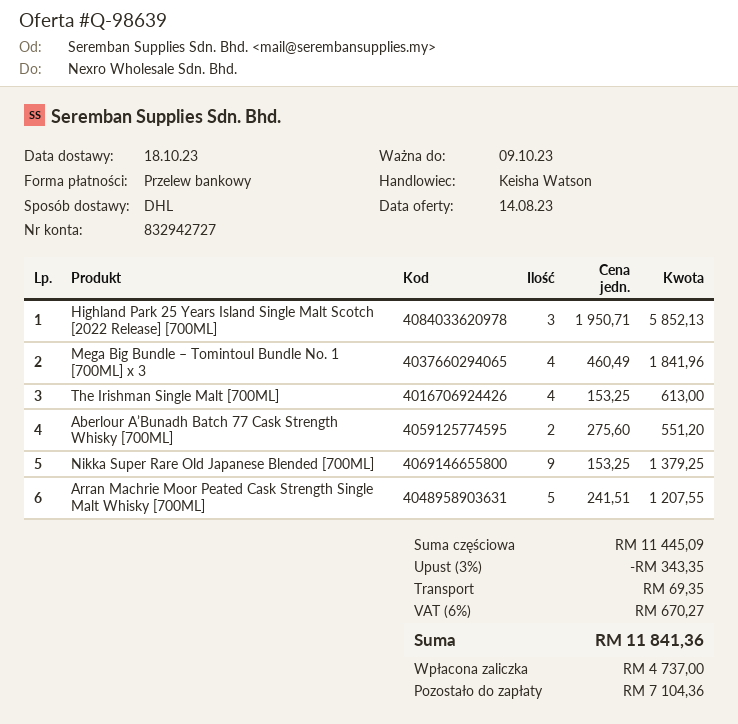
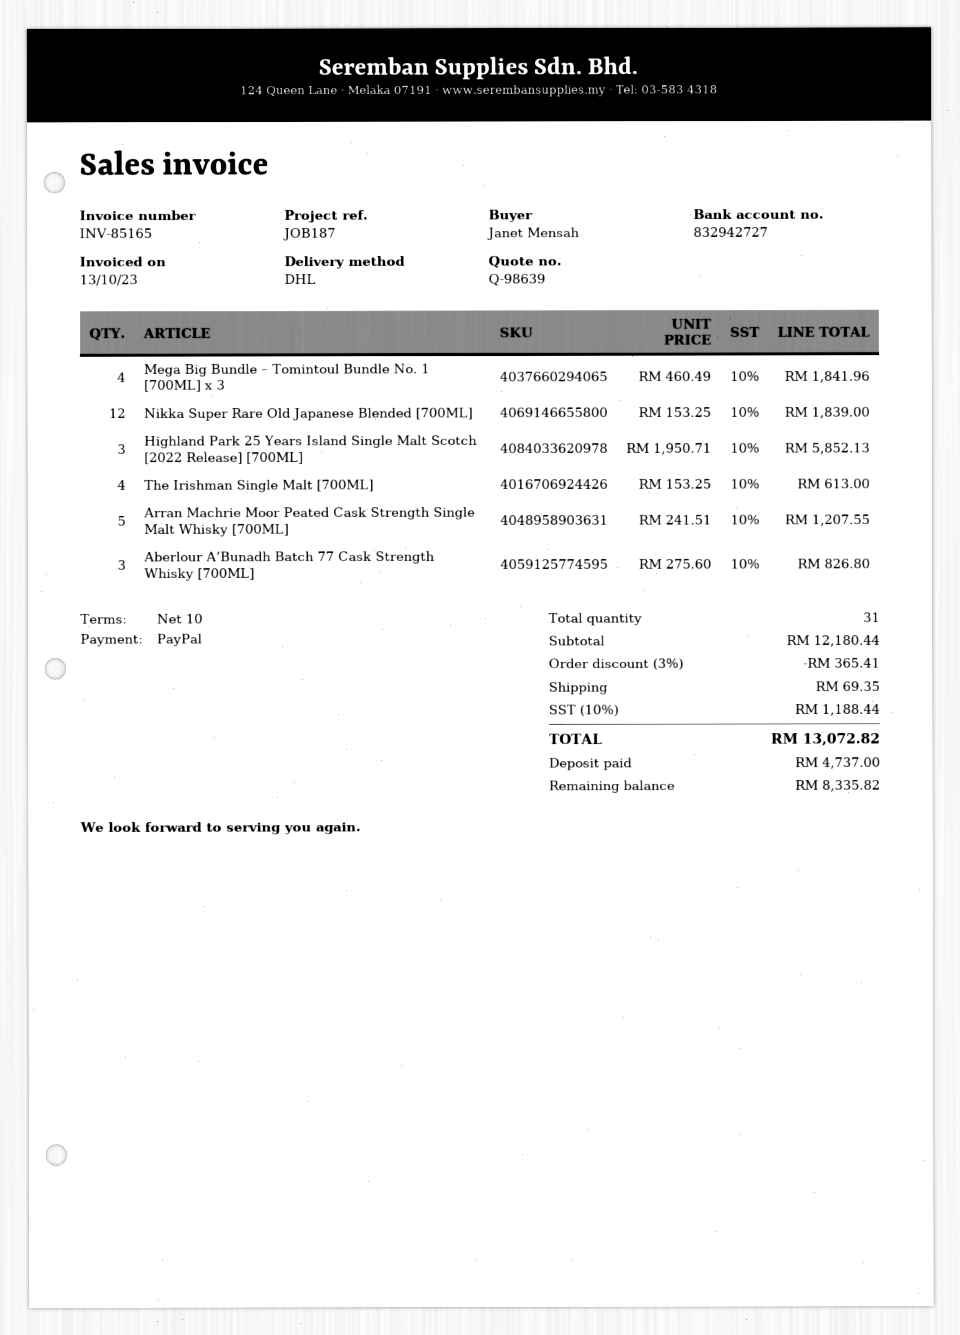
payment method: bank transfer -> PayPal
Aberlour A’Bunadh Batch 77 Cask Strength Whisky [700ML]: 2 x 275.60 = 551.20 -> 3 x 275.60 = 826.80
Nikka Super Rare Old Japanese Blended [700ML]: 9 x 153.25 = 1379.25 -> 12 x 153.25 = 1839.00
subtotal: 11445.09 -> 12180.44
discount: 3% = 343.35 -> 3% = 365.41
tax: 6% = 670.27 -> 10% = 1188.44
total: 11841.36 -> 13072.82
balance: 7104.36 -> 8335.82

